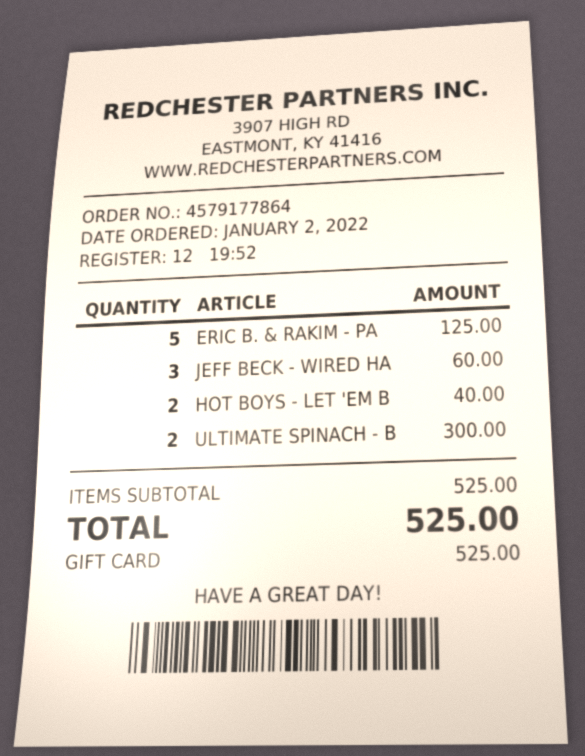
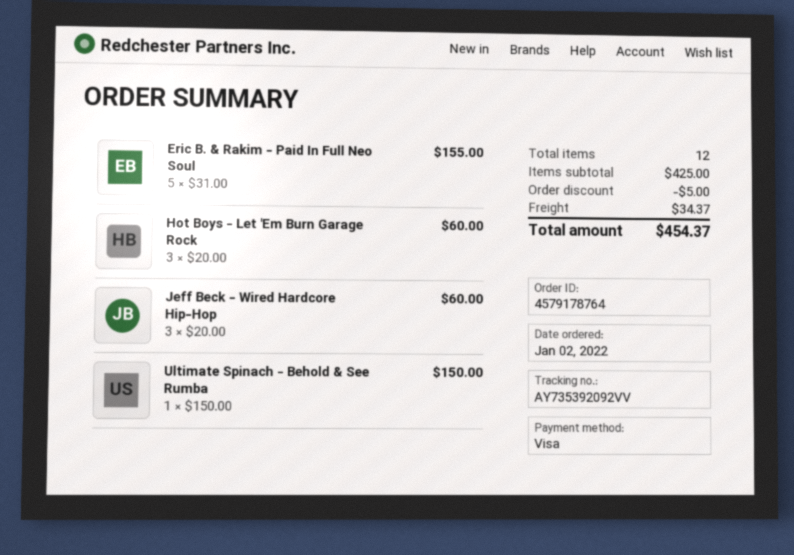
order number: 4579177864 -> 4579178764
payment method: gift card -> Visa
ERIC B. & RAKIM - PA: 5 for 125.00 -> 5 for 155.00
HOT BOYS - LET 'EM B: 2 for 40.00 -> 3 for 60.00
ULTIMATE SPINACH - B: 2 for 300.00 -> 1 for 150.00
subtotal: 525.00 -> 425.00
discount: none -> 5.00
shipping: none -> 34.37
total: 525.00 -> 454.37

